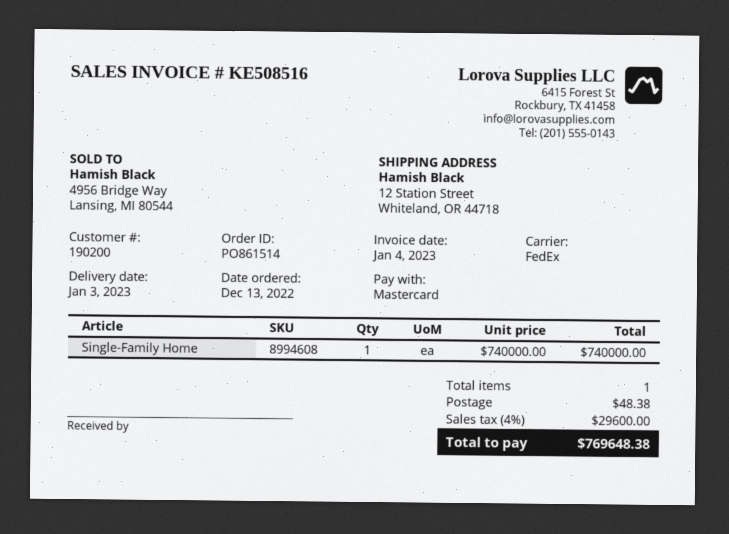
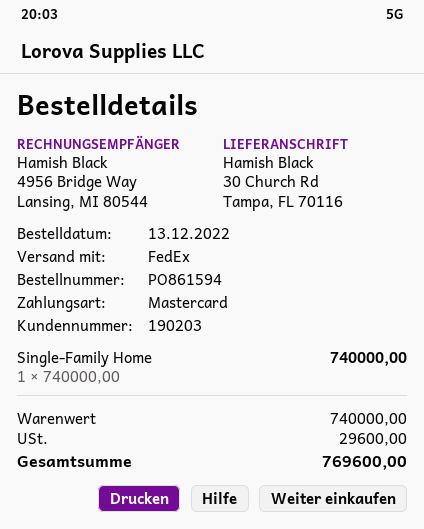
order number: PO861514 -> PO861594
customer number: 190200 -> 190203
ship to: 12 Station Street, Whiteland, OR 44718 -> 30 Church Rd, Tampa, FL 70116
shipping: 48.38 -> none
total: 769648.38 -> 769600.00

